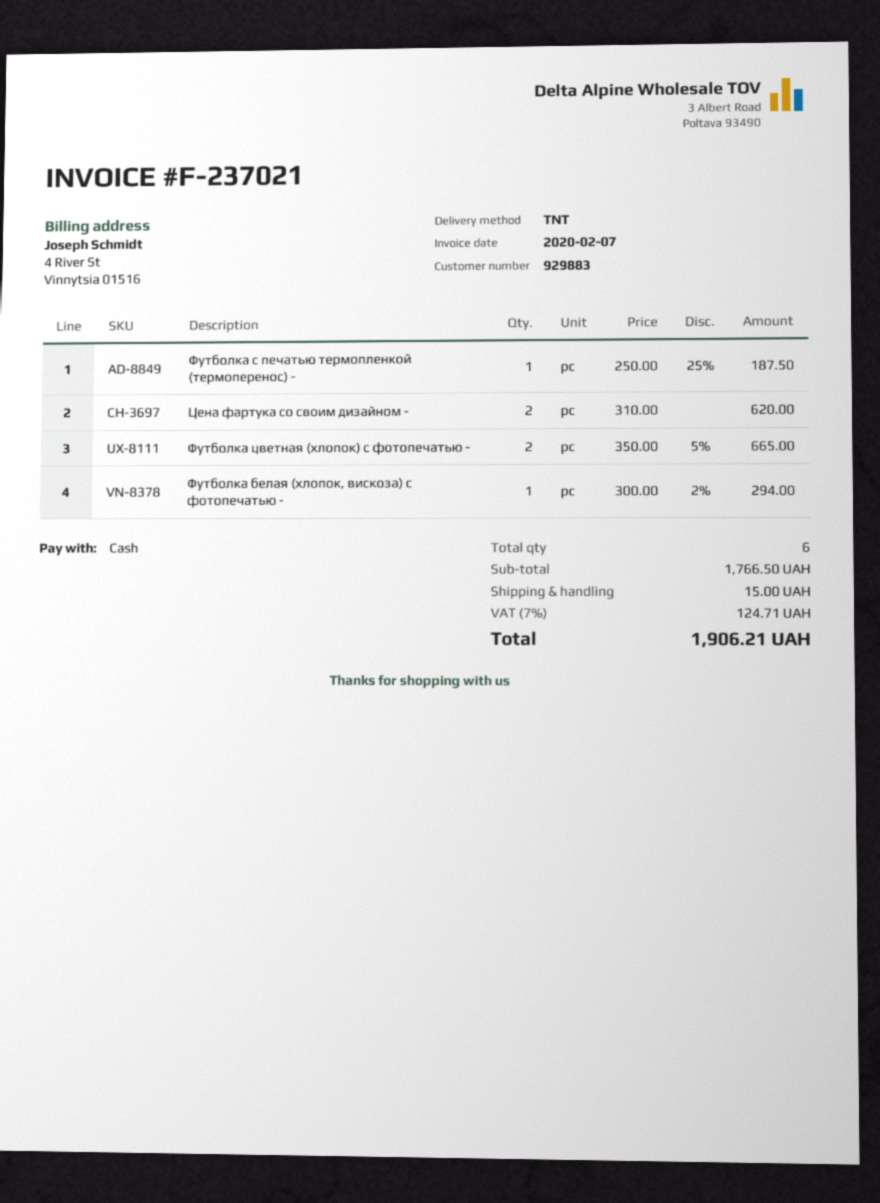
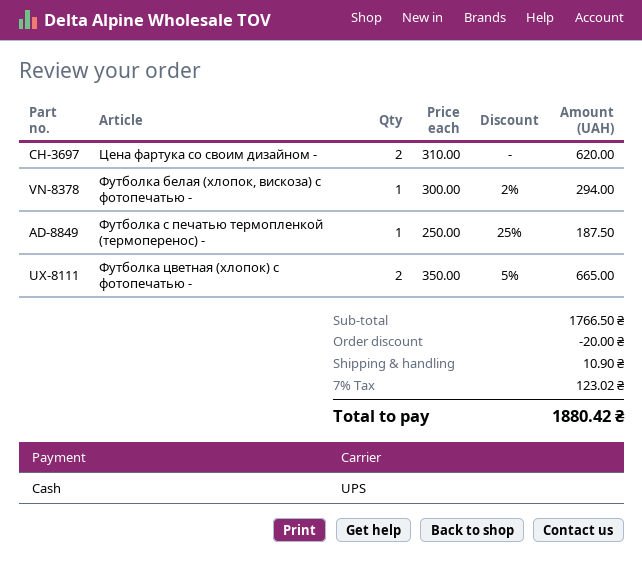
shipping method: TNT -> UPS
discount: none -> 20.00
shipping: 15.00 -> 10.90
tax: 7% = 124.71 -> 7% = 123.02
total: 1906.21 -> 1880.42

